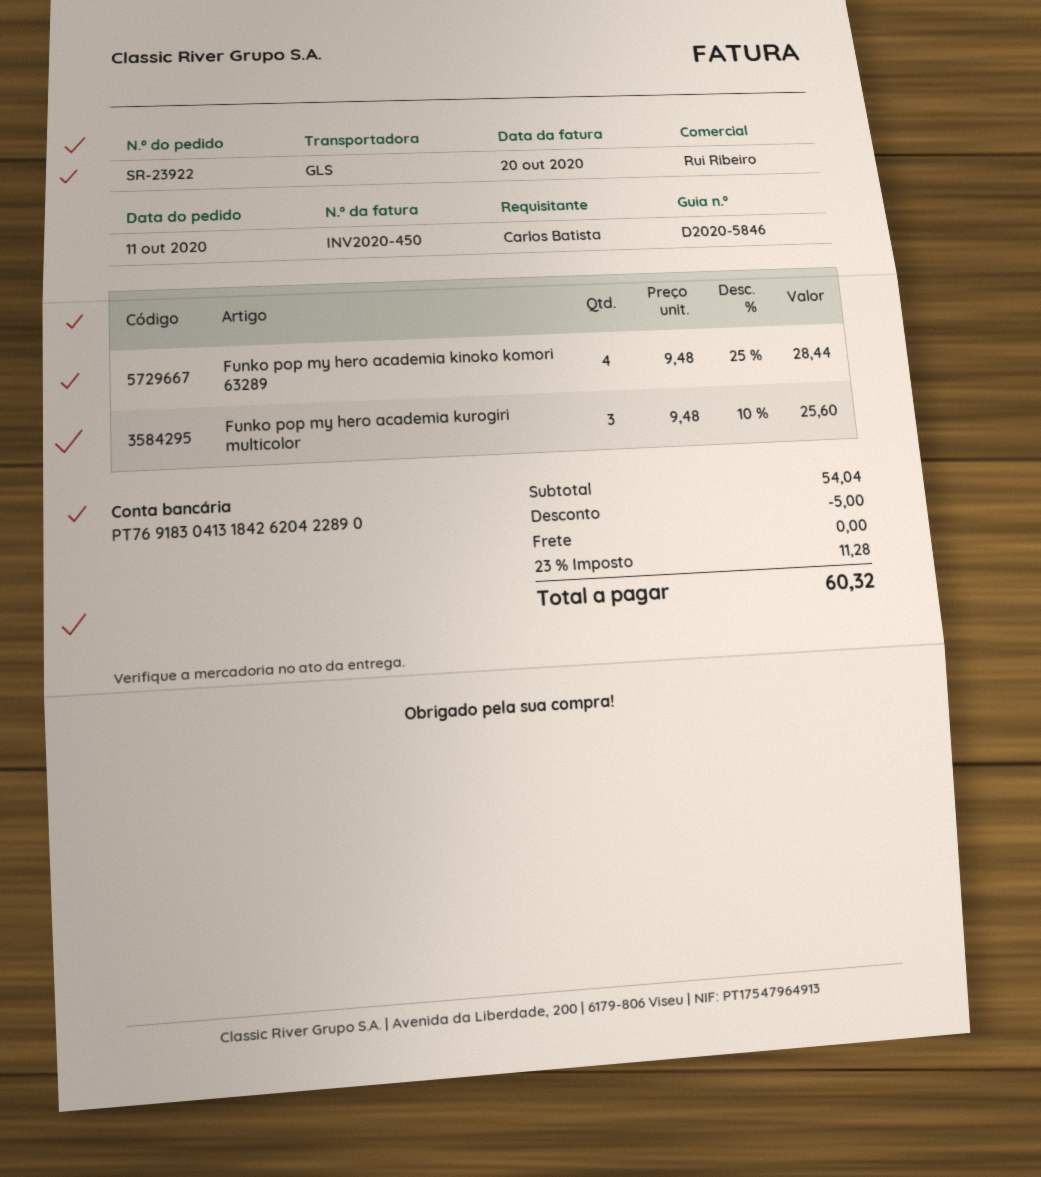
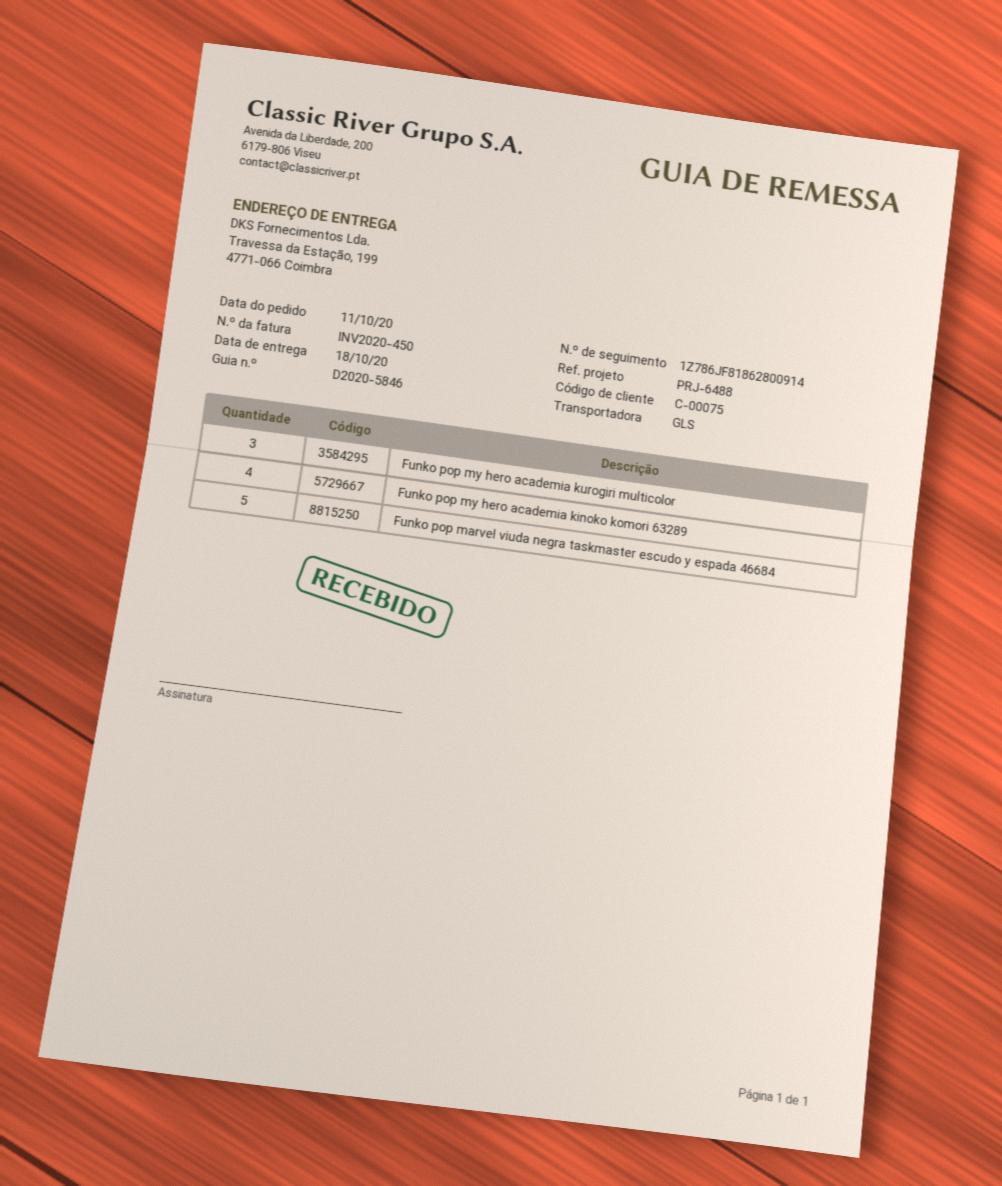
Funko pop marvel viuda negra taskmaster escudo y espada 46684: none -> 5

